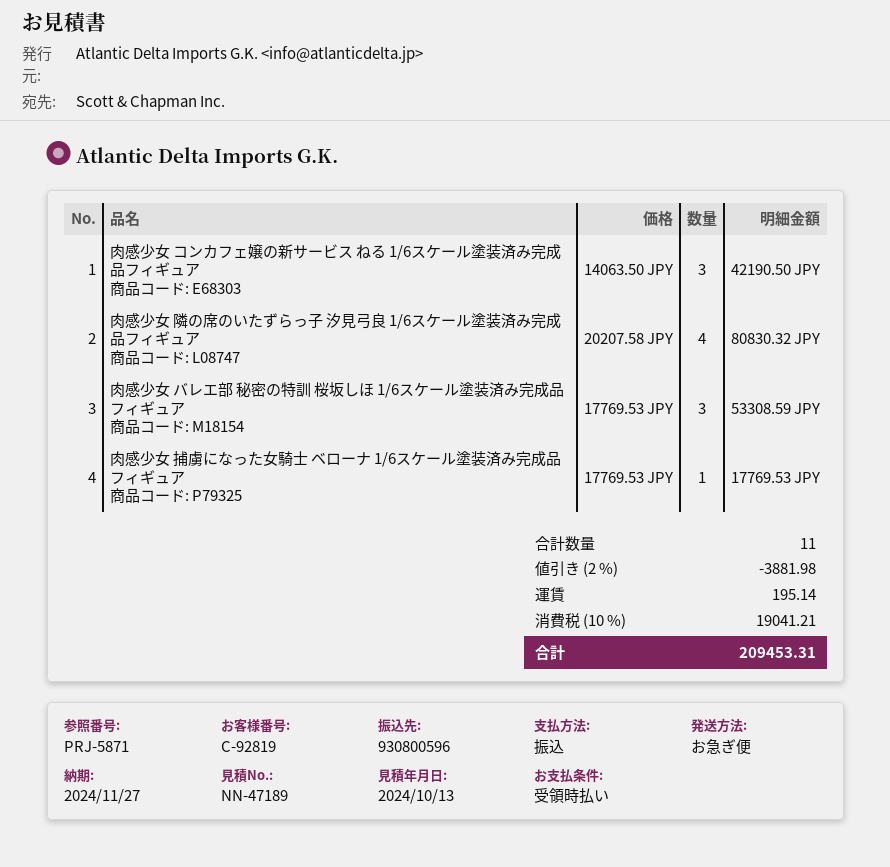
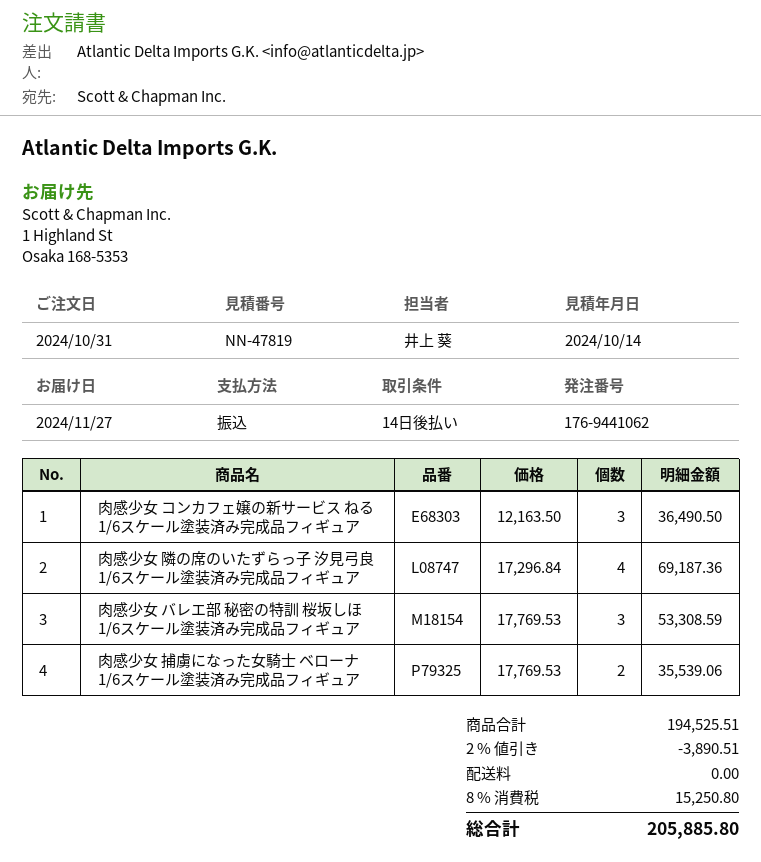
quote number: NN-47189 -> NN-47819
quote date: 2024-10-13 -> 2024-10-14
payment terms: on receipt -> 14 days
肉感少女 コンカフェ嬢の新サービス ねる 1/6スケール塗装済み完成品フィギュア: 3 x 14063.50 = 42190.50 -> 3 x 12163.50 = 36490.50
肉感少女 隣の席のいたずらっ子 汐見弓良 1/6スケール塗装済み完成品フィギュア: 4 x 20207.58 = 80830.32 -> 4 x 17296.84 = 69187.36
肉感少女 捕虜になった女騎士 ベローナ 1/6スケール塗装済み完成品フィギュア: 1 x 17769.53 = 17769.53 -> 2 x 17769.53 = 35539.06
discount: 2% = 3881.98 -> 2% = 3890.51
shipping: 195.14 -> 0.00
tax: 10% = 19041.21 -> 8% = 15250.80
total: 209453.31 -> 205885.80

